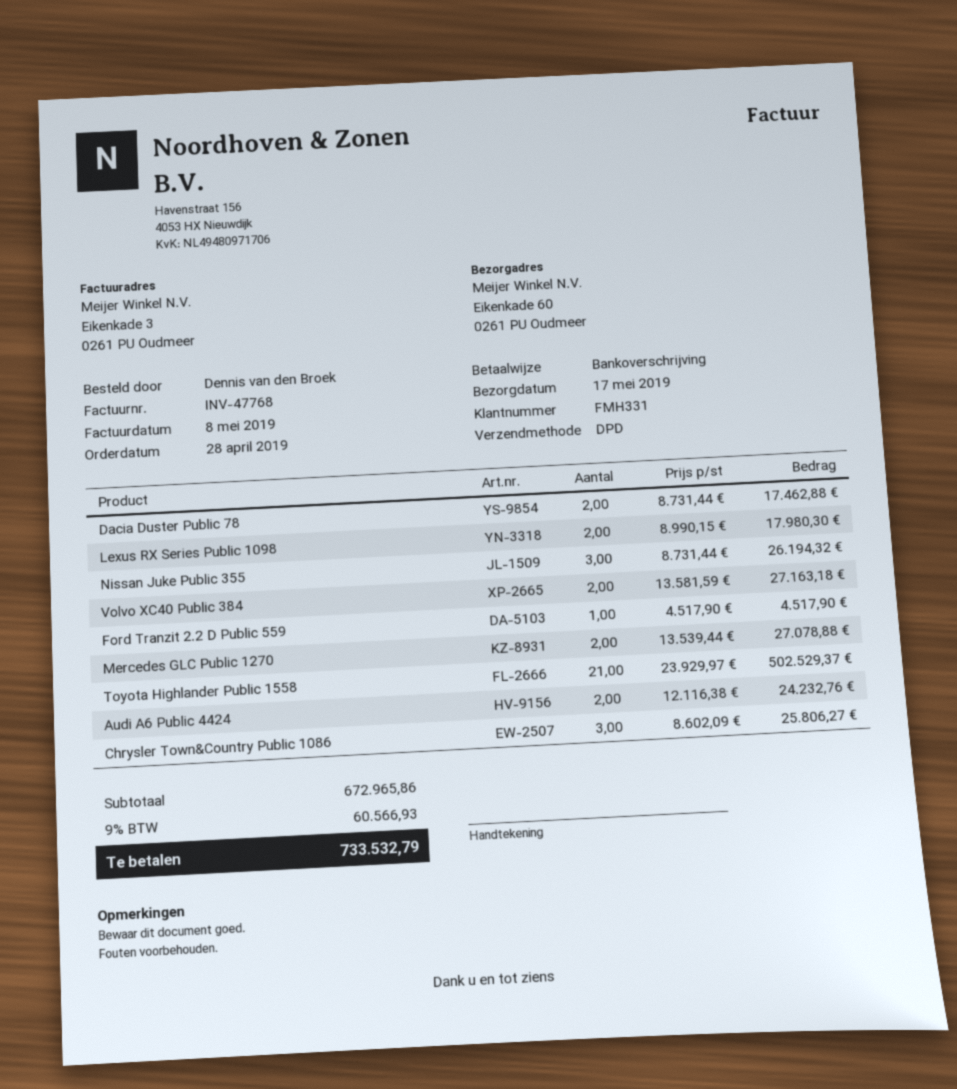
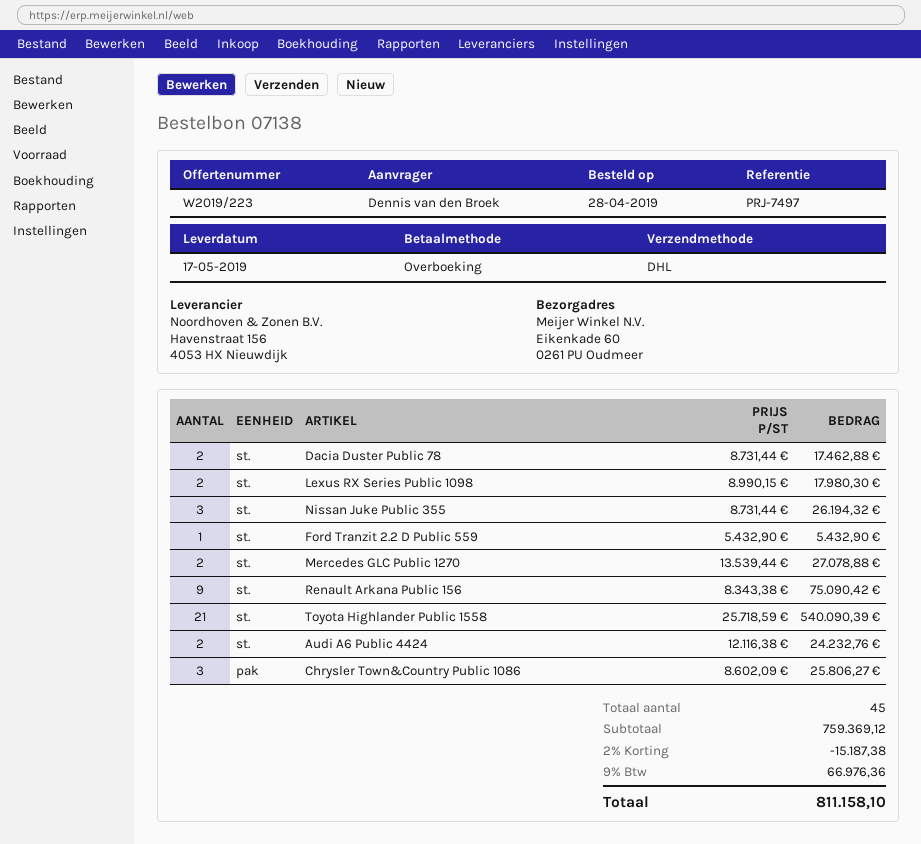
shipping method: DPD -> DHL
Volvo XC40 Public 384: 2 x 13581.59 = 27163.18 -> none
Ford Tranzit 2.2 D Public 559: 1 x 4517.90 = 4517.90 -> 1 x 5432.90 = 5432.90
Toyota Highlander Public 1558: 21 x 23929.97 = 502529.37 -> 21 x 25718.59 = 540090.39
Renault Arkana Public 156: none -> 9 x 8343.38 = 75090.42
subtotal: 672965.86 -> 759369.12
discount: none -> 2% = 15187.38
tax: 9% = 60566.93 -> 9% = 66976.36
total: 733532.79 -> 811158.10

